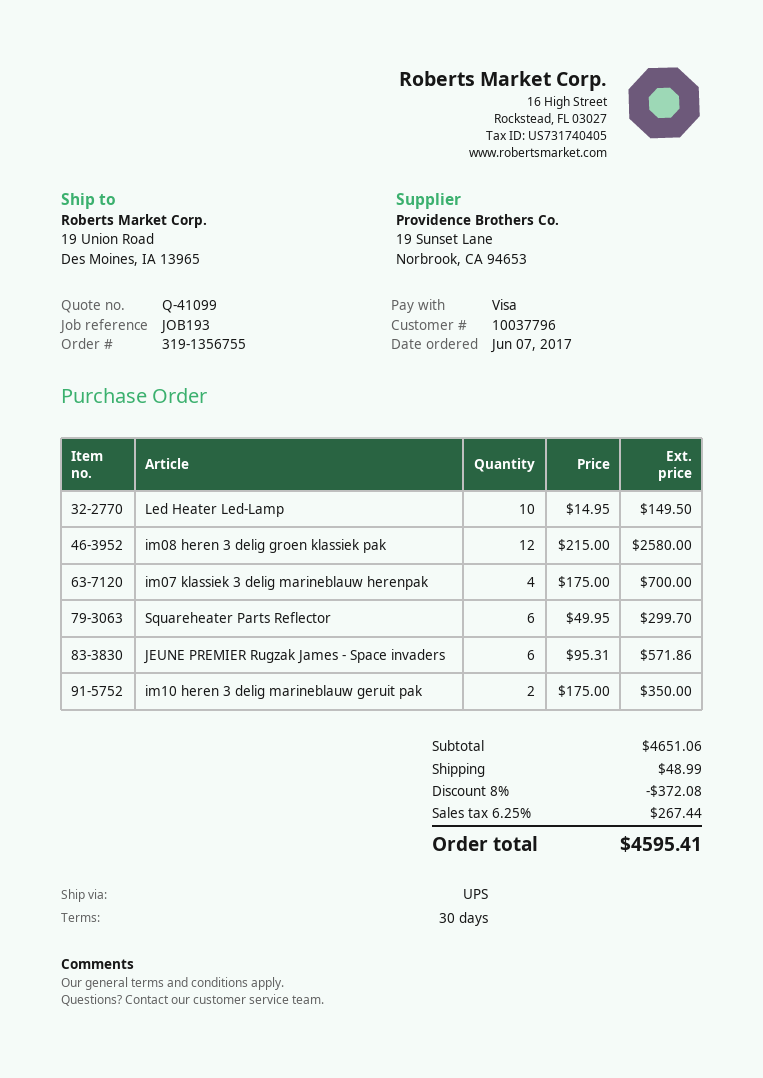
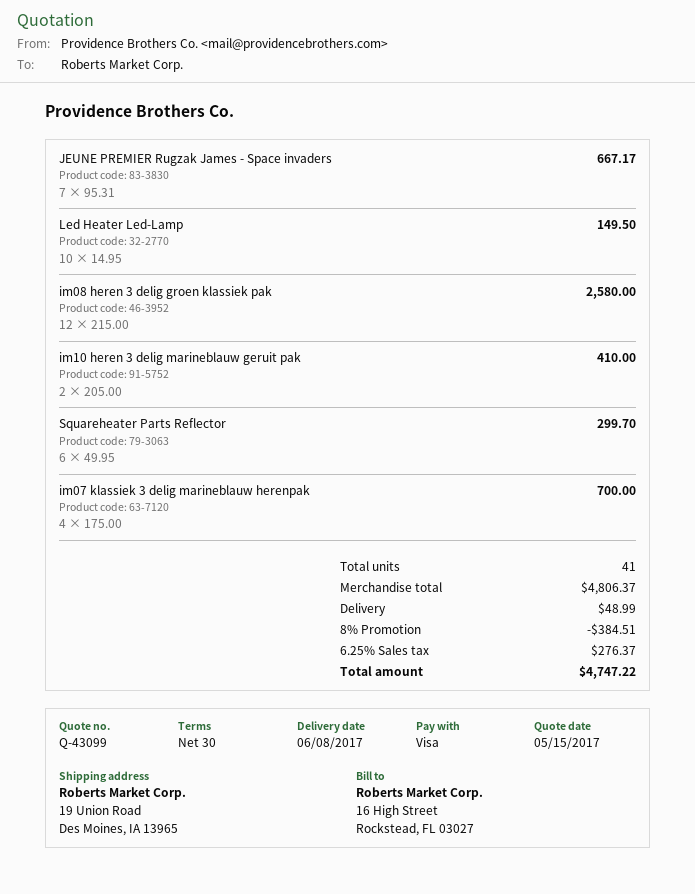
quote number: Q-41099 -> Q-43099
JEUNE PREMIER Rugzak James - Space invaders: 6 x 95.31 = 571.86 -> 7 x 95.31 = 667.17
im10 heren 3 delig marineblauw geruit pak: 2 x 175.00 = 350.00 -> 2 x 205.00 = 410.00
subtotal: 4651.06 -> 4806.37
discount: 8% = 372.08 -> 8% = 384.51
tax: 6.25% = 267.44 -> 6.25% = 276.37
total: 4595.41 -> 4747.22

